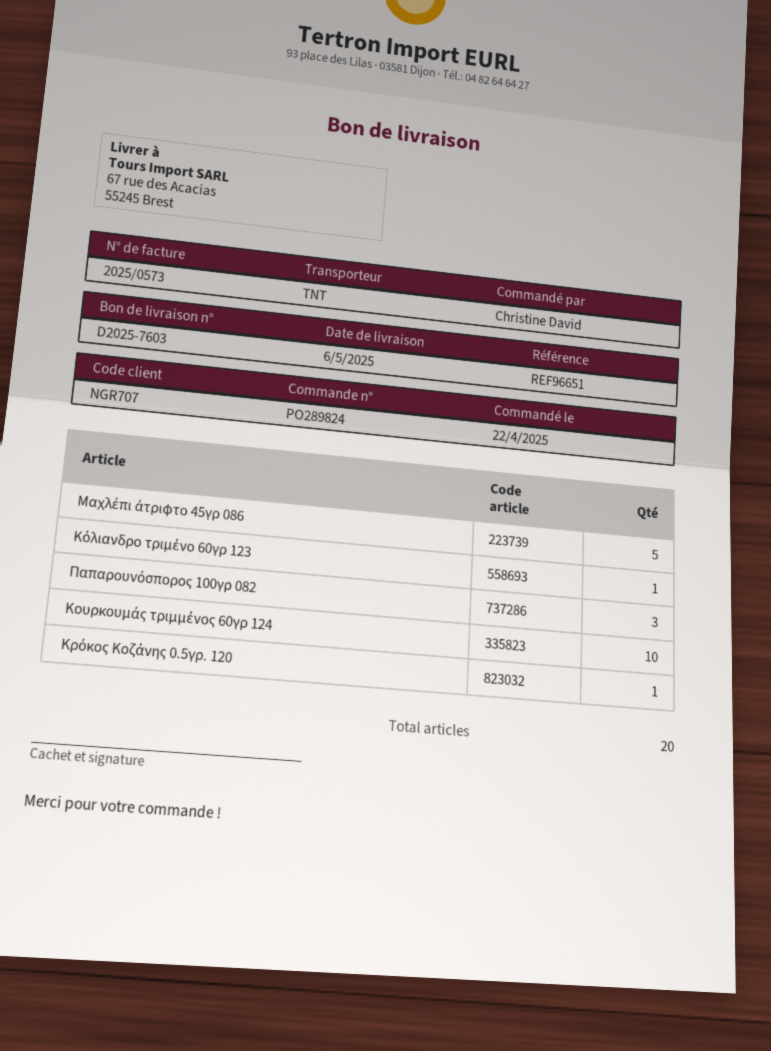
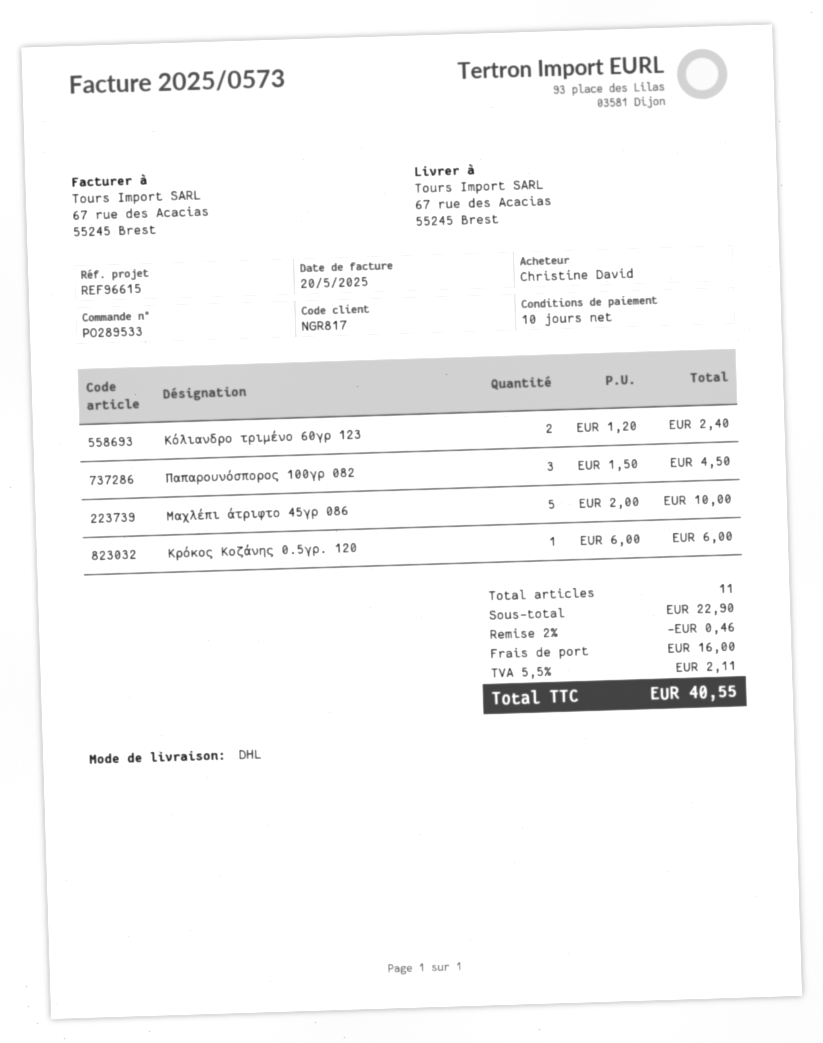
order number: PO289824 -> PO289533
customer number: NGR707 -> NGR817
reference: REF96651 -> REF96615
shipping method: TNT -> DHL
Κόλιανδρο τριμένο 60γρ 123: 1 -> 2
Κουρκουμάς τριμμένος 60γρ 124: 10 -> none
total quantity: 20 -> 11

